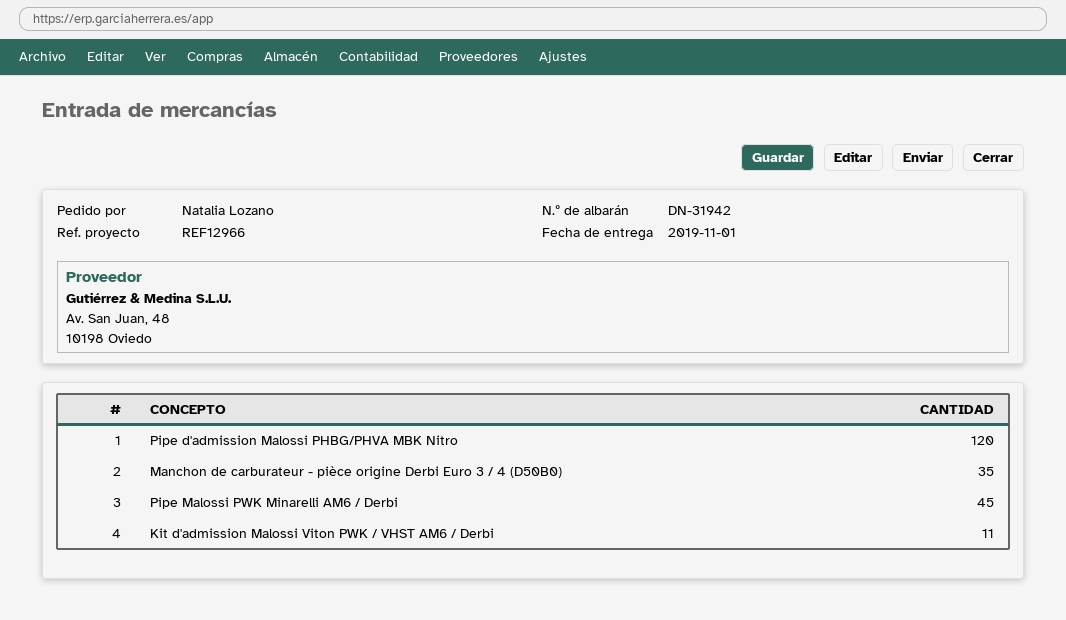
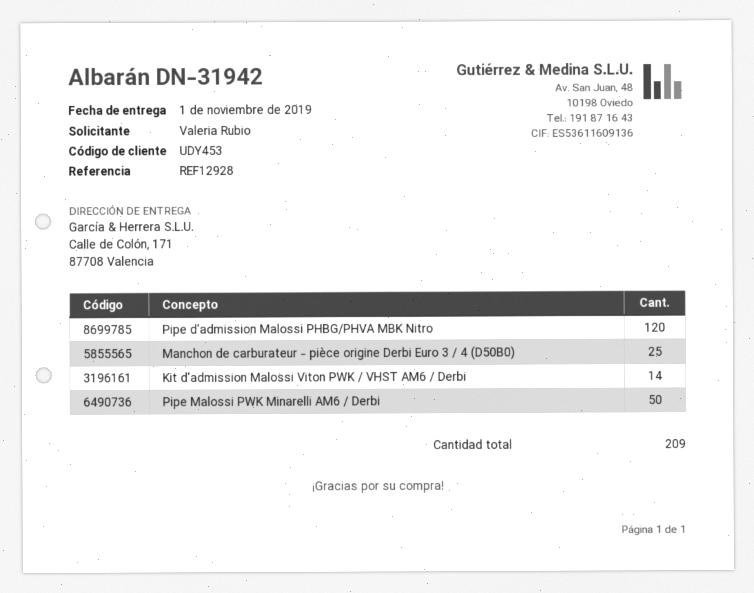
reference: REF12966 -> REF12928
ordered by: Natalia Lozano -> Valeria Rubio
Manchon de carburateur - pièce origine Derbi Euro 3 / 4 (D50B0): 35 -> 25
Pipe Malossi PWK Minarelli AM6 / Derbi: 45 -> 50
Kit d'admission Malossi Viton PWK / VHST AM6 / Derbi: 11 -> 14

